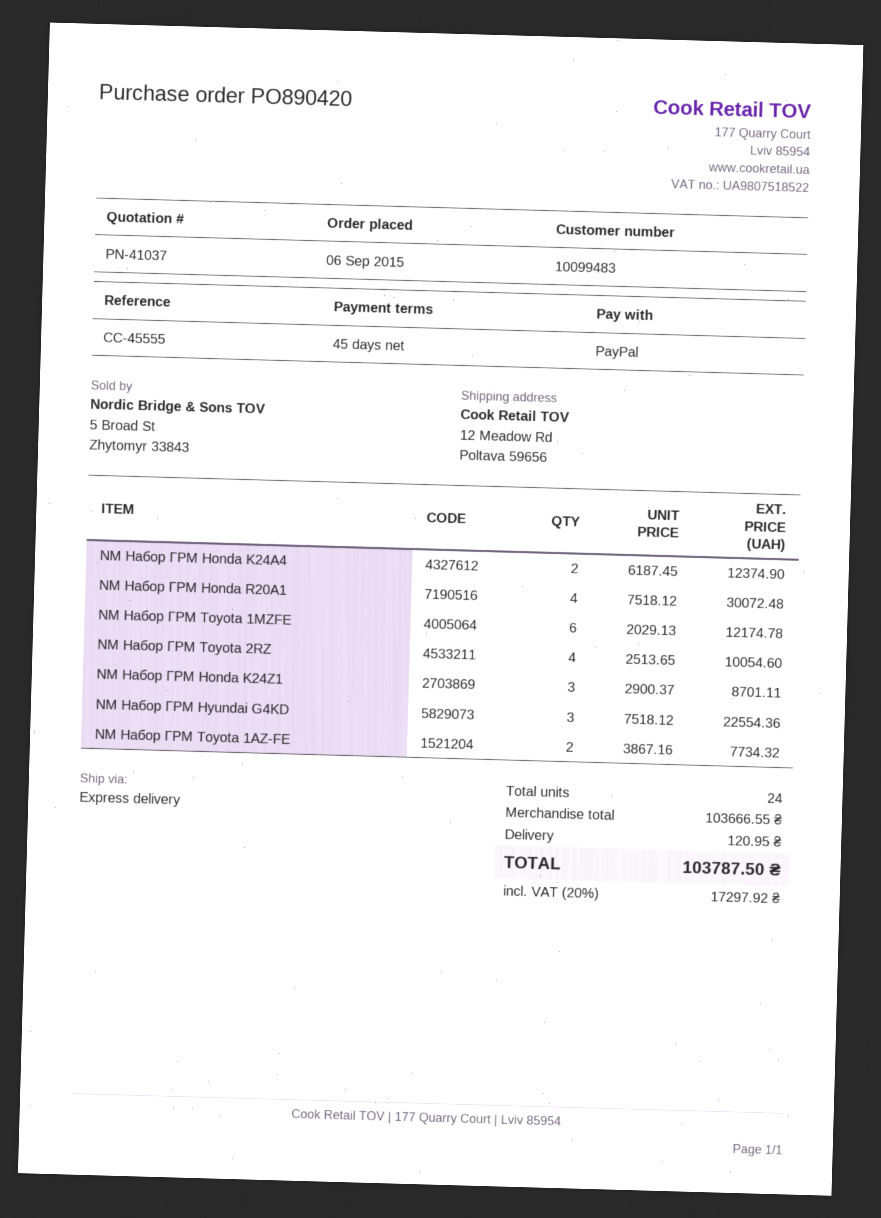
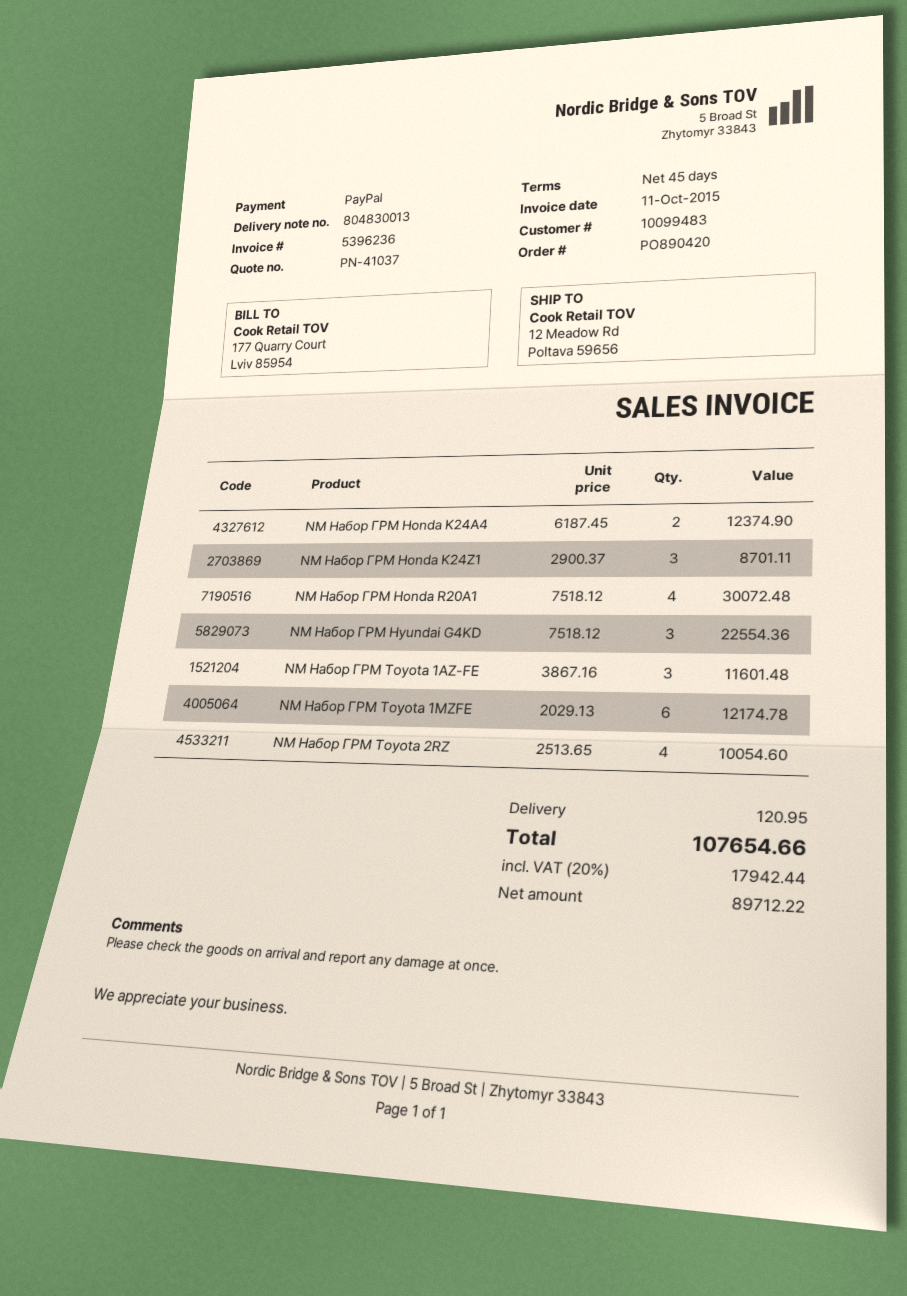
NM Набор ГРМ Toyota 1AZ-FE: 2 x 3867.16 = 7734.32 -> 3 x 3867.16 = 11601.48
tax: 20% = 17297.92 -> 20% = 17942.44
total: 103787.50 -> 107654.66

